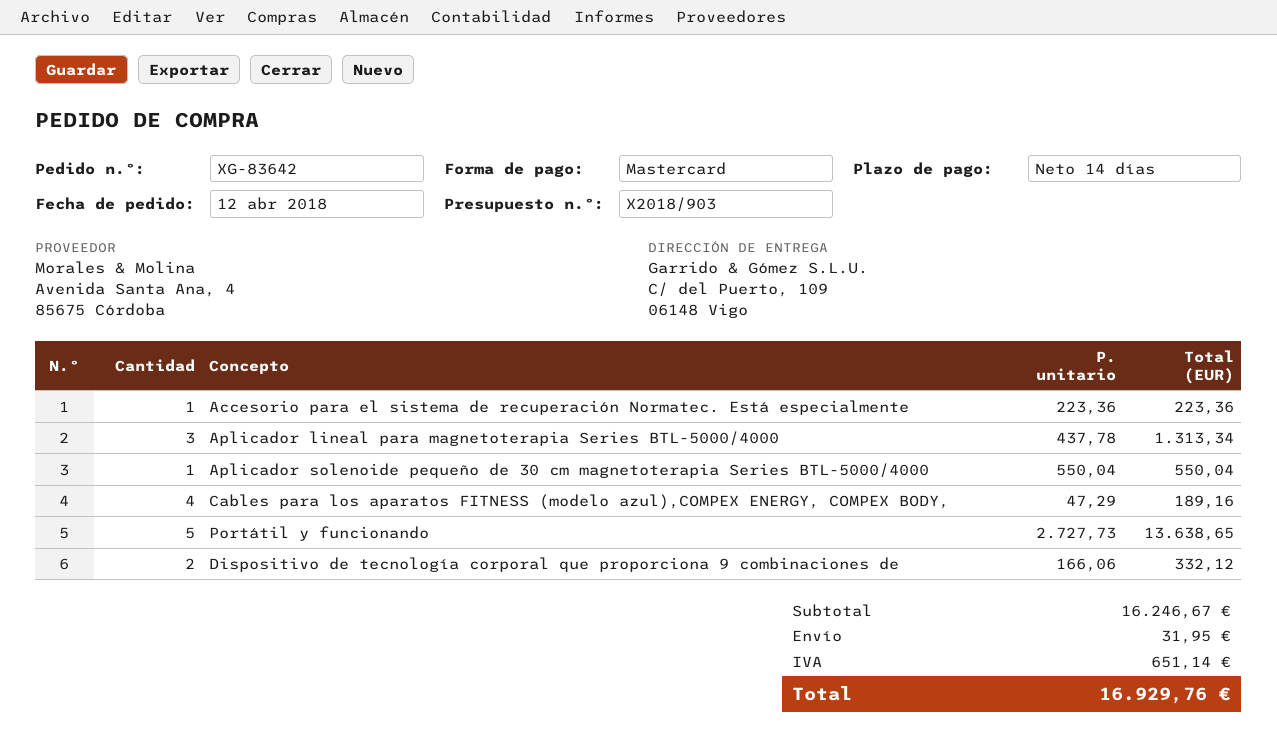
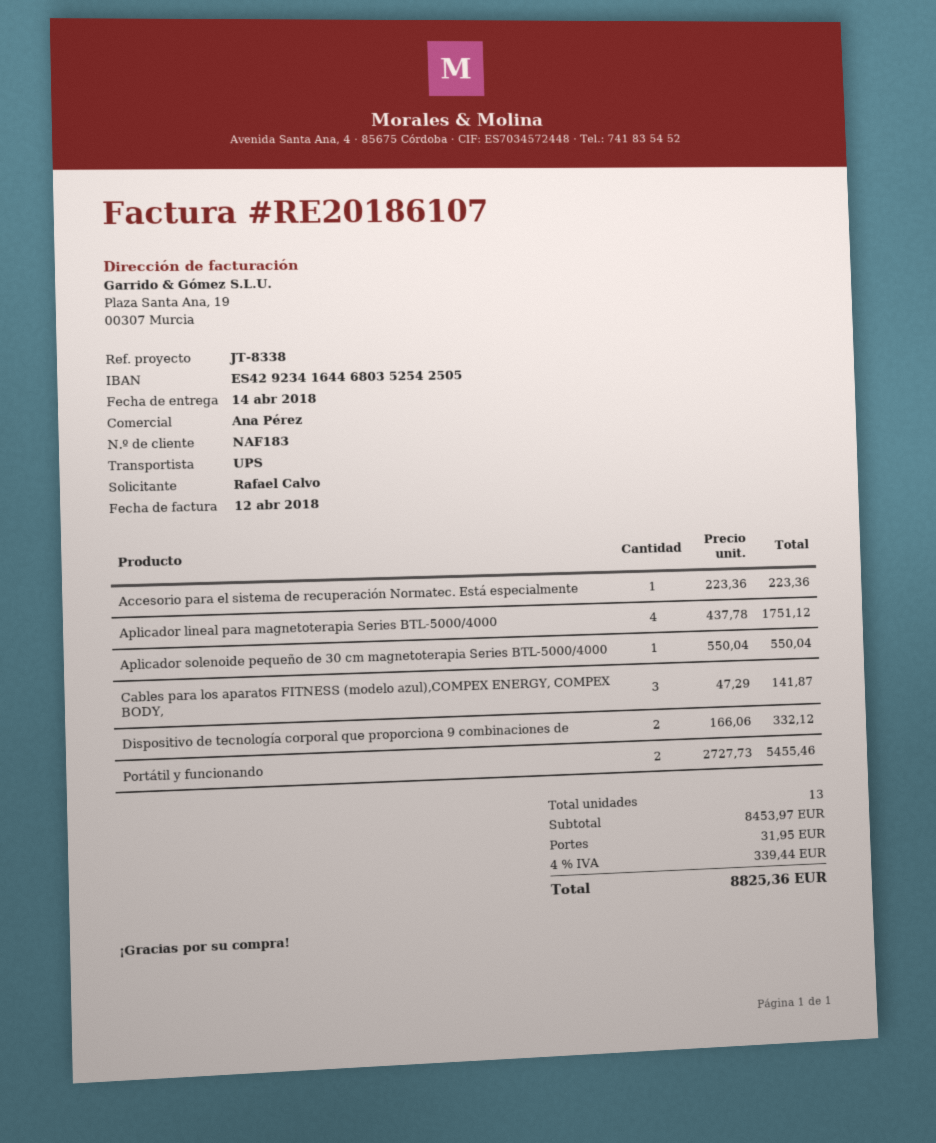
Aplicador lineal para magnetoterapia Series BTL-5000/4000: 3 x 437.78 = 1313.34 -> 4 x 437.78 = 1751.12
Cables para los aparatos FITNESS (modelo azul),COMPEX ENERGY, COMPEX BODY,: 4 x 47.29 = 189.16 -> 3 x 47.29 = 141.87
Portátil y funcionando: 5 x 2727.73 = 13638.65 -> 2 x 2727.73 = 5455.46
subtotal: 16246.67 -> 8453.97
tax: 651.14 -> 339.44
total: 16929.76 -> 8825.36

